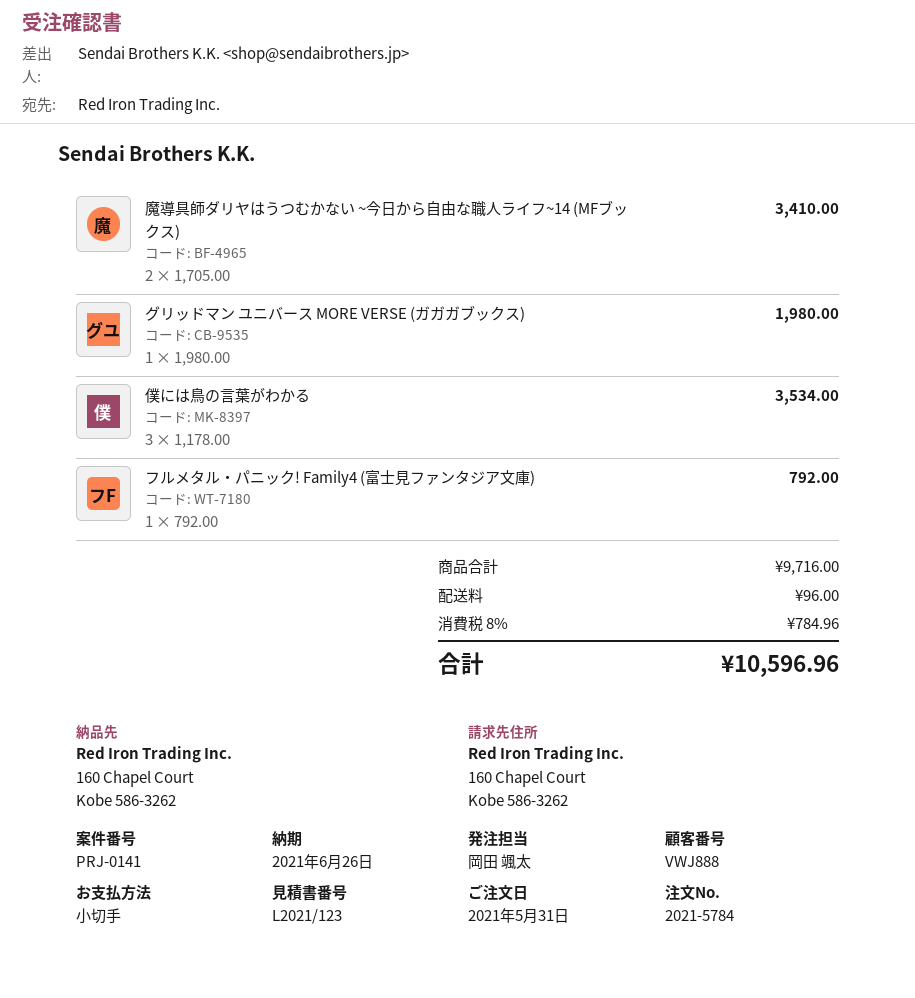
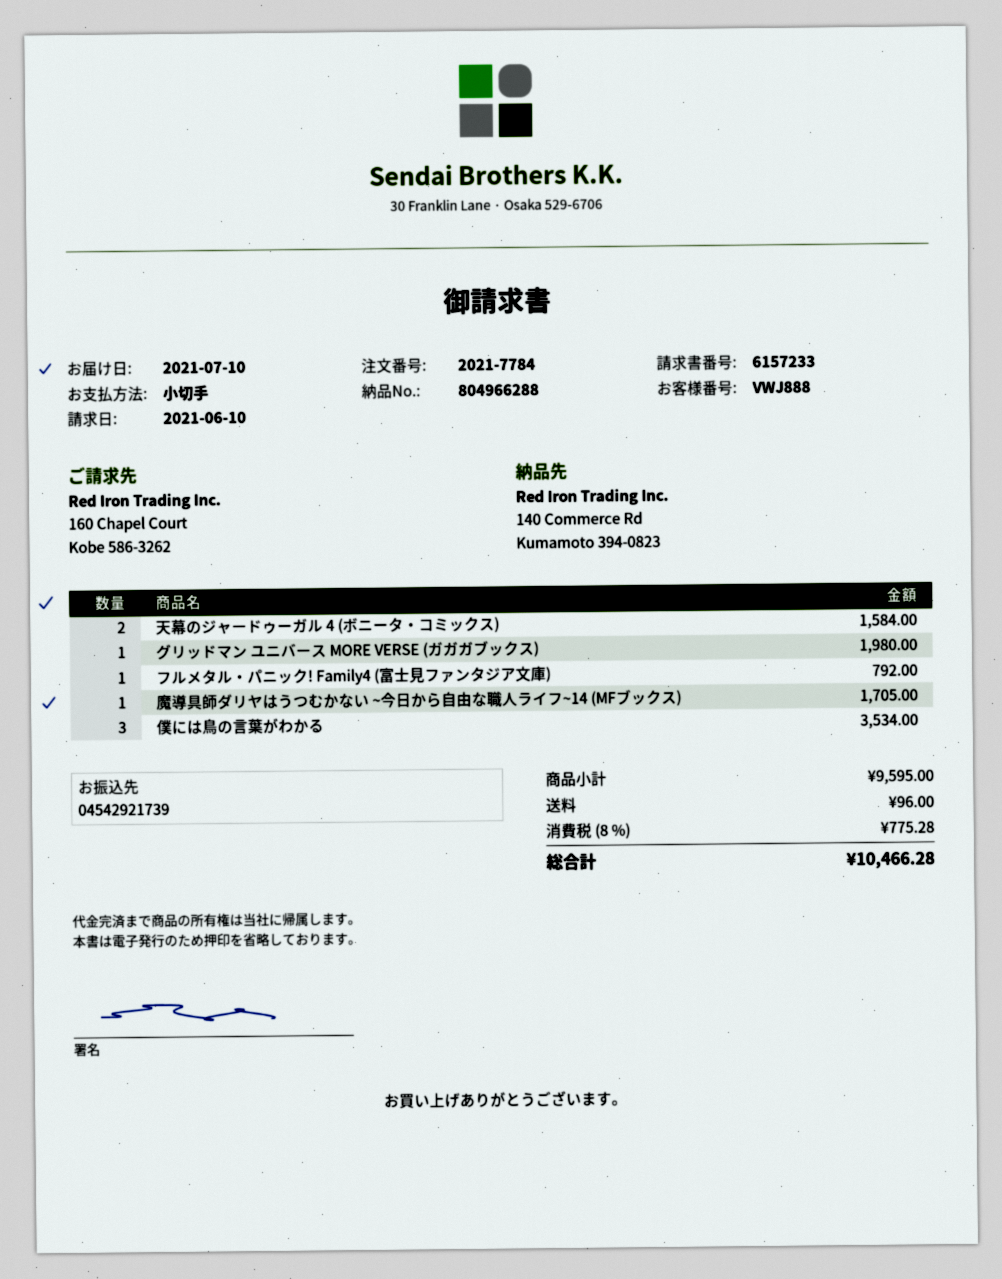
order number: 2021-5784 -> 2021-7784
delivery date: 2021-06-26 -> 2021-07-10
ship to: 160 Chapel Court, Kobe 586-3262 -> 140 Commerce Rd, Kumamoto 394-0823
魔導具師ダリヤはうつむかない ~今日から自由な職人ライフ~14 (MFブックス): 2 for 3410.00 -> 1 for 1705.00
天幕のジャードゥーガル 4 (ボニータ・コミックス): none -> 2 for 1584.00
subtotal: 9716.00 -> 9595.00
tax: 8% = 784.96 -> 8% = 775.28
total: 10596.96 -> 10466.28

